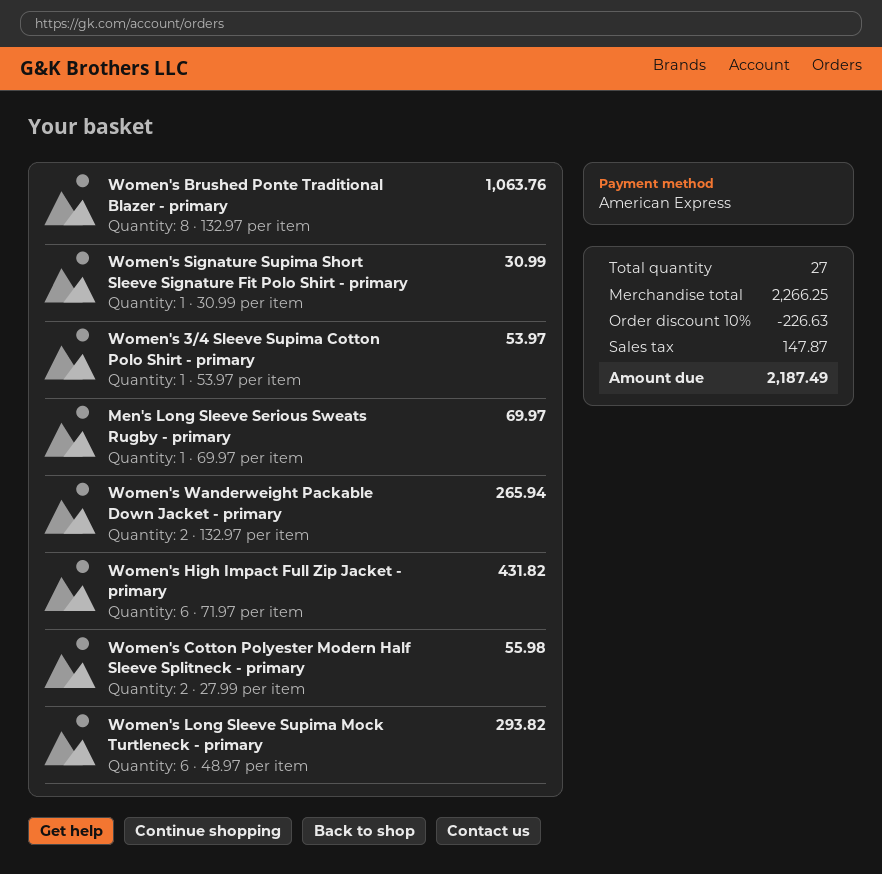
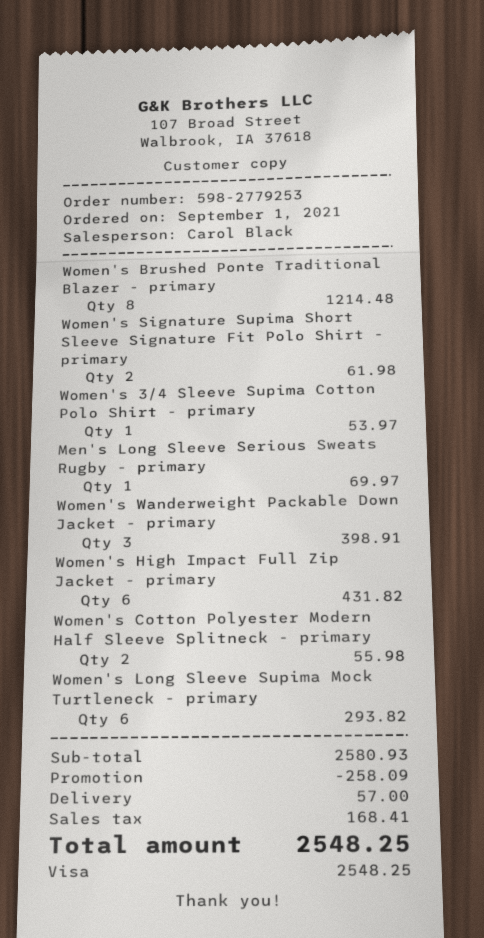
payment method: American Express -> Visa
Women's Brushed Ponte Traditional Blazer - primary: 8 for 1063.76 -> 8 for 1214.48
Women's Signature Supima Short Sleeve Signature Fit Polo Shirt - primary: 1 for 30.99 -> 2 for 61.98
Women's Wanderweight Packable Down Jacket - primary: 2 for 265.94 -> 3 for 398.91
subtotal: 2266.25 -> 2580.93
discount: 226.63 -> 258.09
shipping: none -> 57.00
tax: 147.87 -> 168.41
total: 2187.49 -> 2548.25

